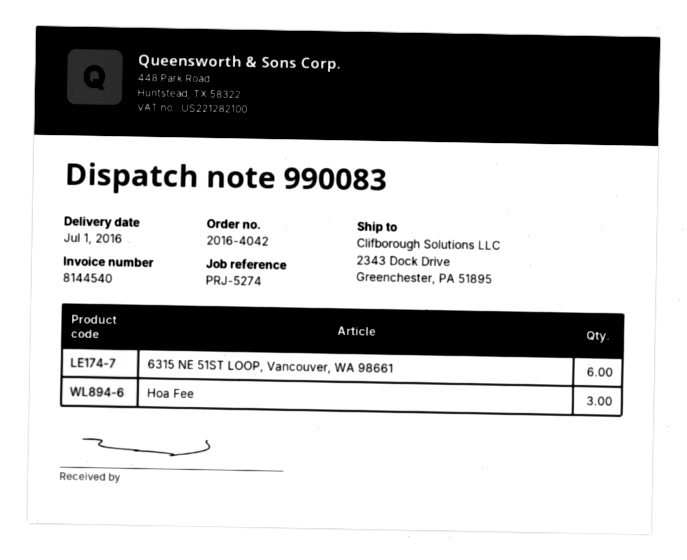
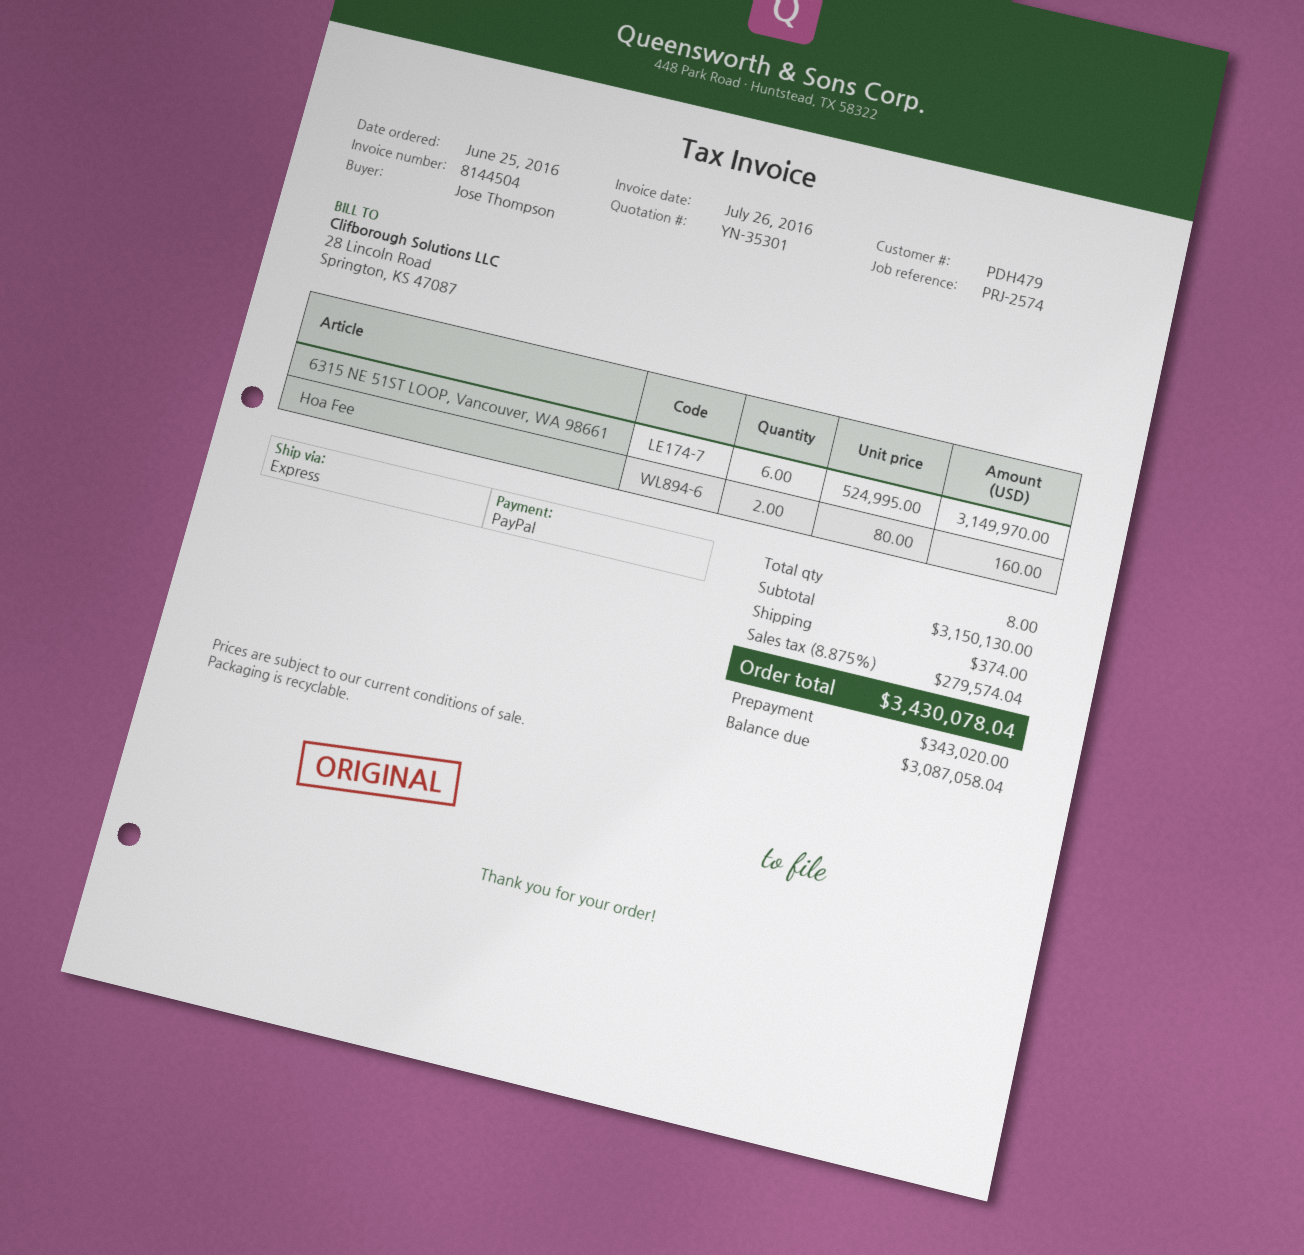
invoice number: 8144540 -> 8144504
reference: PRJ-5274 -> PRJ-2574
Hoa Fee: 3 -> 2

